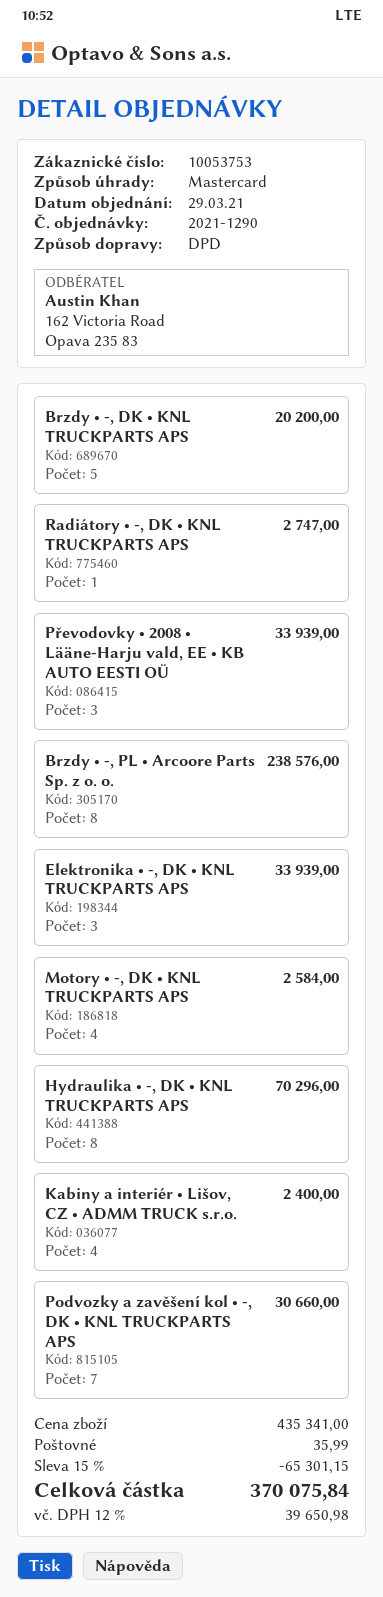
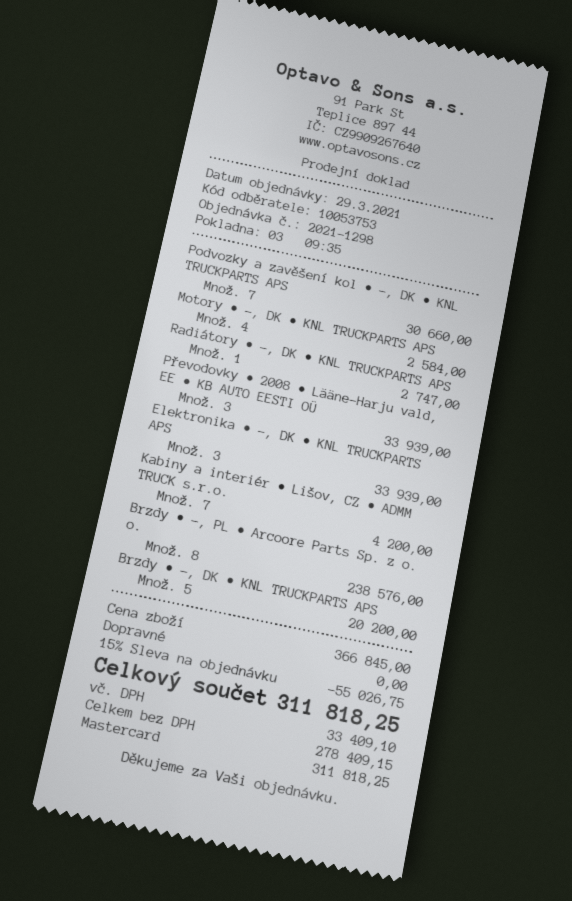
order number: 2021-1290 -> 2021-1298
Hydraulika • -, DK • KNL TRUCKPARTS APS: 8 for 70296.00 -> none
Kabiny a interiér • Lišov, CZ • ADMM TRUCK s.r.o.: 4 for 2400.00 -> 7 for 4200.00
subtotal: 435341.00 -> 366845.00
discount: 15% = 65301.15 -> 15% = 55026.75
shipping: 35.99 -> 0.00
tax: 39650.98 -> 33409.10
total: 370075.84 -> 311818.25

